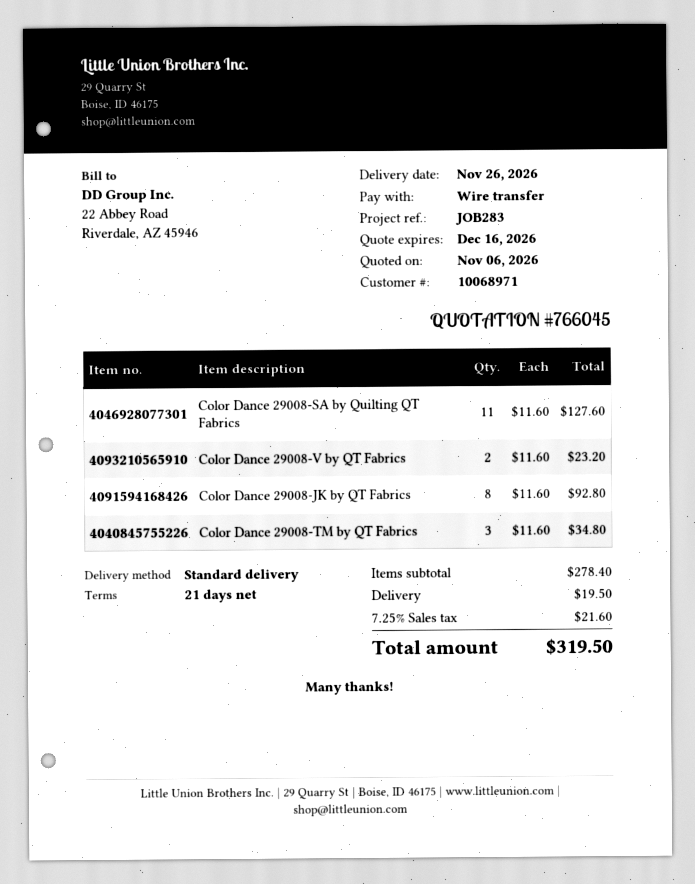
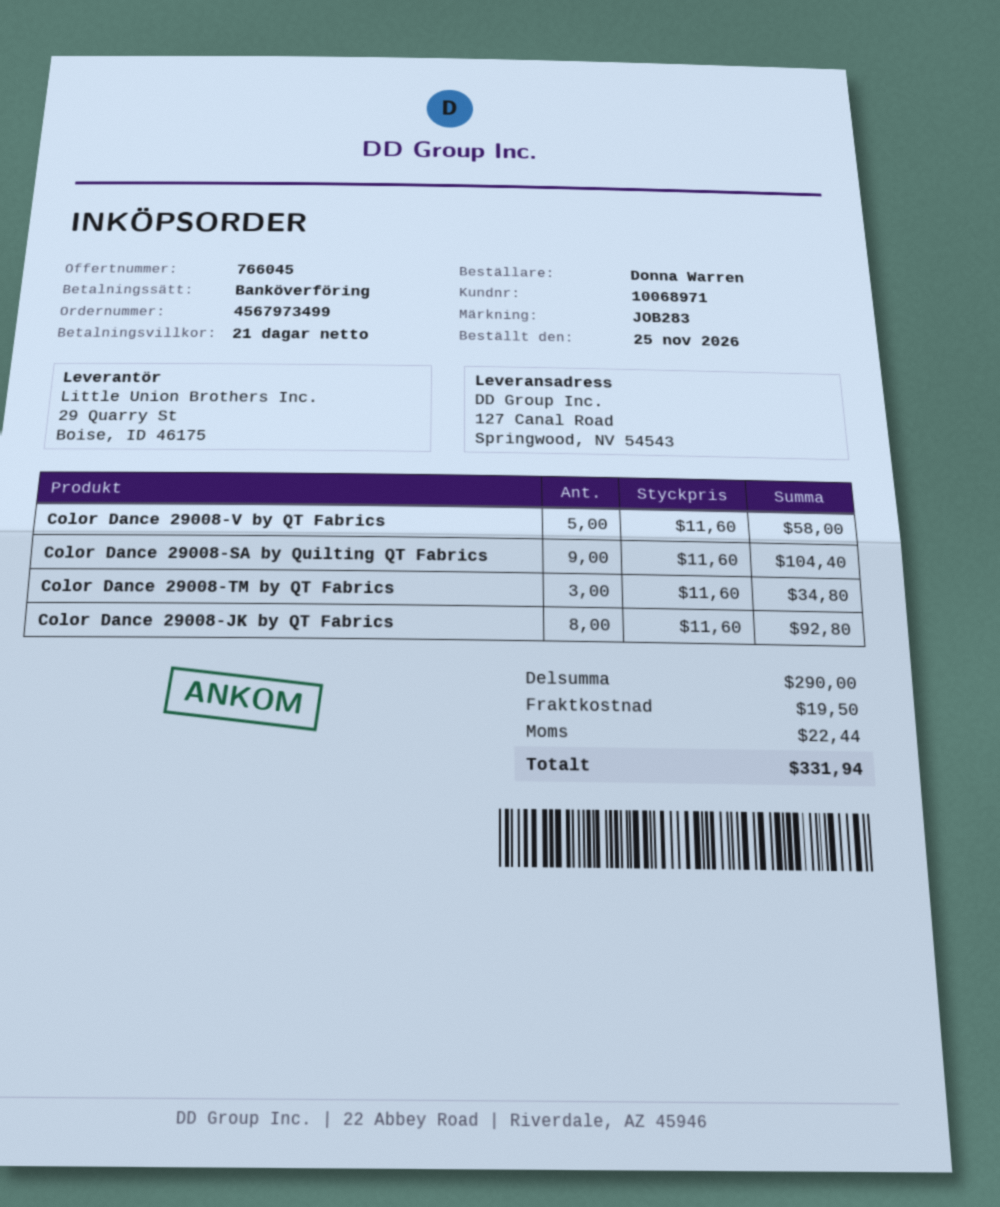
Color Dance 29008-SA by Quilting QT Fabrics: 11 x 11.60 = 127.60 -> 9 x 11.60 = 104.40
Color Dance 29008-V by QT Fabrics: 2 x 11.60 = 23.20 -> 5 x 11.60 = 58.00
subtotal: 278.40 -> 290.00
tax: 21.60 -> 22.44
total: 319.50 -> 331.94

